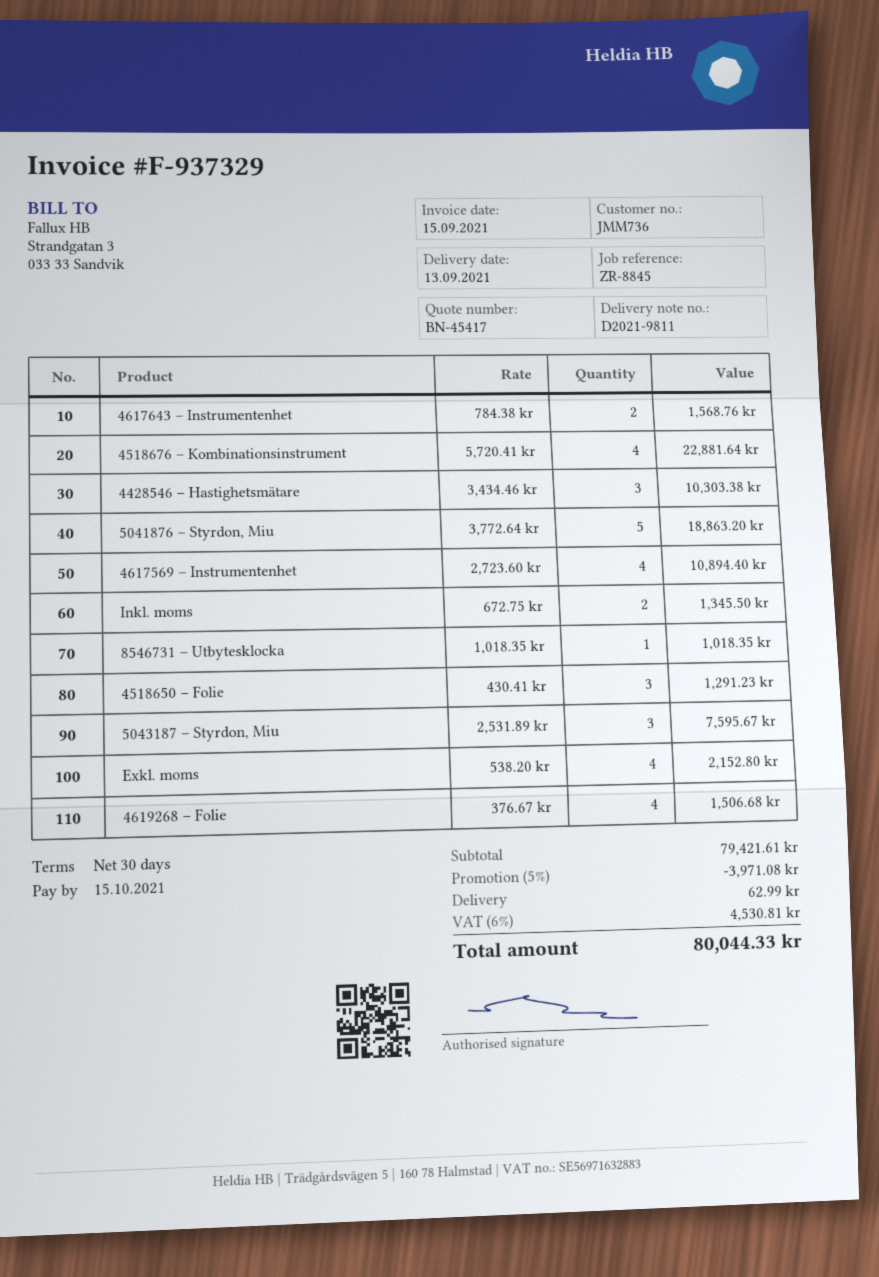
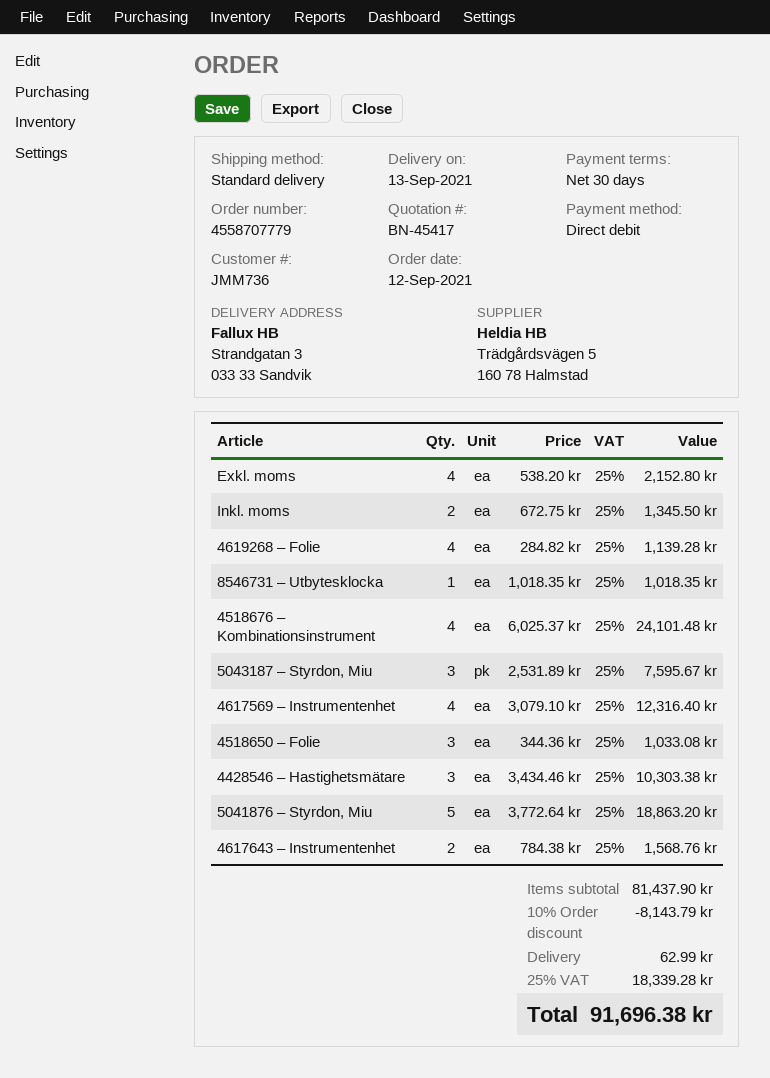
4518676 – Kombinationsinstrument: 4 x 5720.41 = 22881.64 -> 4 x 6025.37 = 24101.48
4617569 – Instrumentenhet: 4 x 2723.60 = 10894.40 -> 4 x 3079.10 = 12316.40
4518650 – Folie: 3 x 430.41 = 1291.23 -> 3 x 344.36 = 1033.08
4619268 – Folie: 4 x 376.67 = 1506.68 -> 4 x 284.82 = 1139.28
subtotal: 79421.61 -> 81437.90
discount: 5% = 3971.08 -> 10% = 8143.79
tax: 6% = 4530.81 -> 25% = 18339.28
total: 80044.33 -> 91696.38

